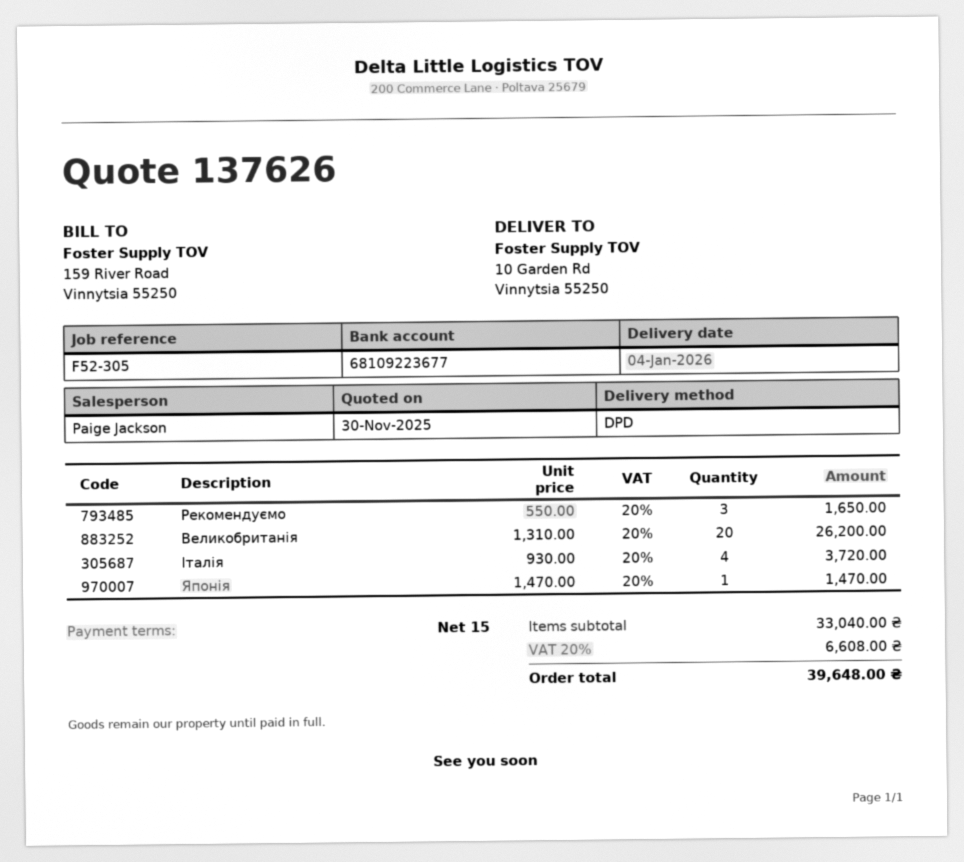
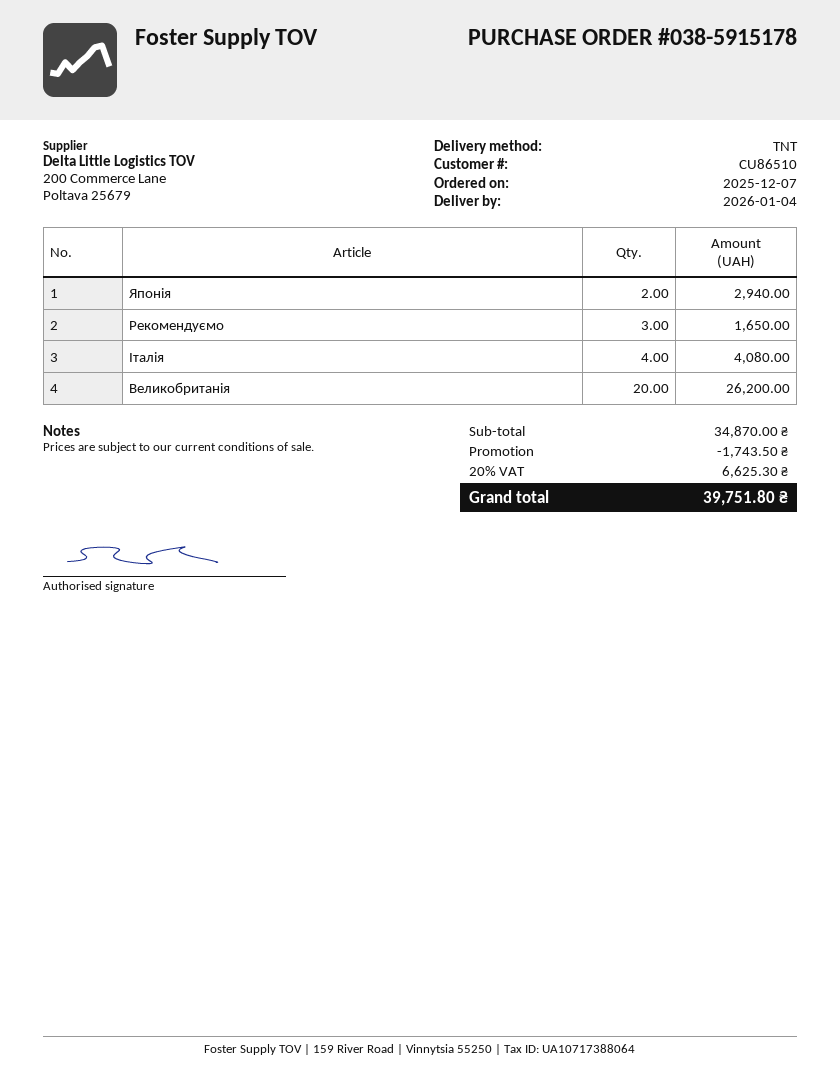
shipping method: DPD -> TNT
Італія: 4 for 3720.00 -> 4 for 4080.00
Японія: 1 for 1470.00 -> 2 for 2940.00
subtotal: 33040.00 -> 34870.00
discount: none -> 1743.50
tax: 20% = 6608.00 -> 20% = 6625.30
total: 39648.00 -> 39751.80

